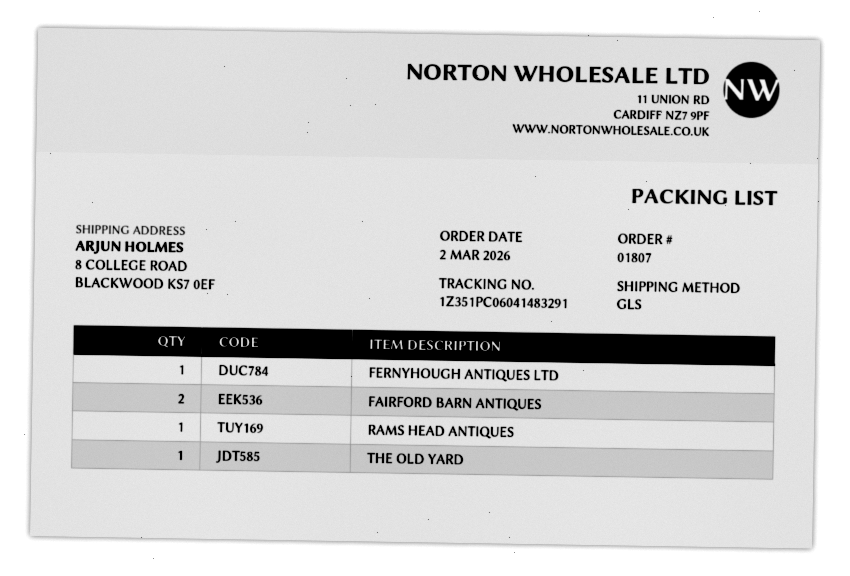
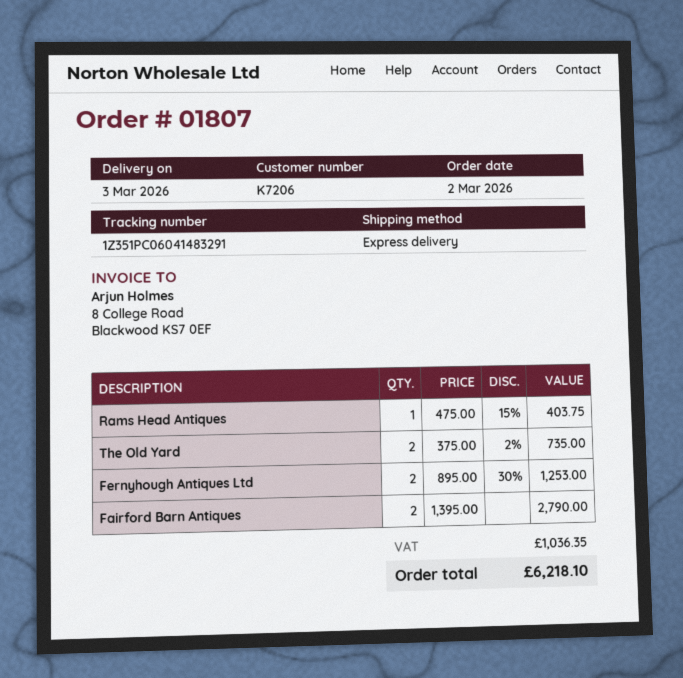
shipping method: GLS -> express
FERNYHOUGH ANTIQUES LTD: 1 -> 2
THE OLD YARD: 1 -> 2

